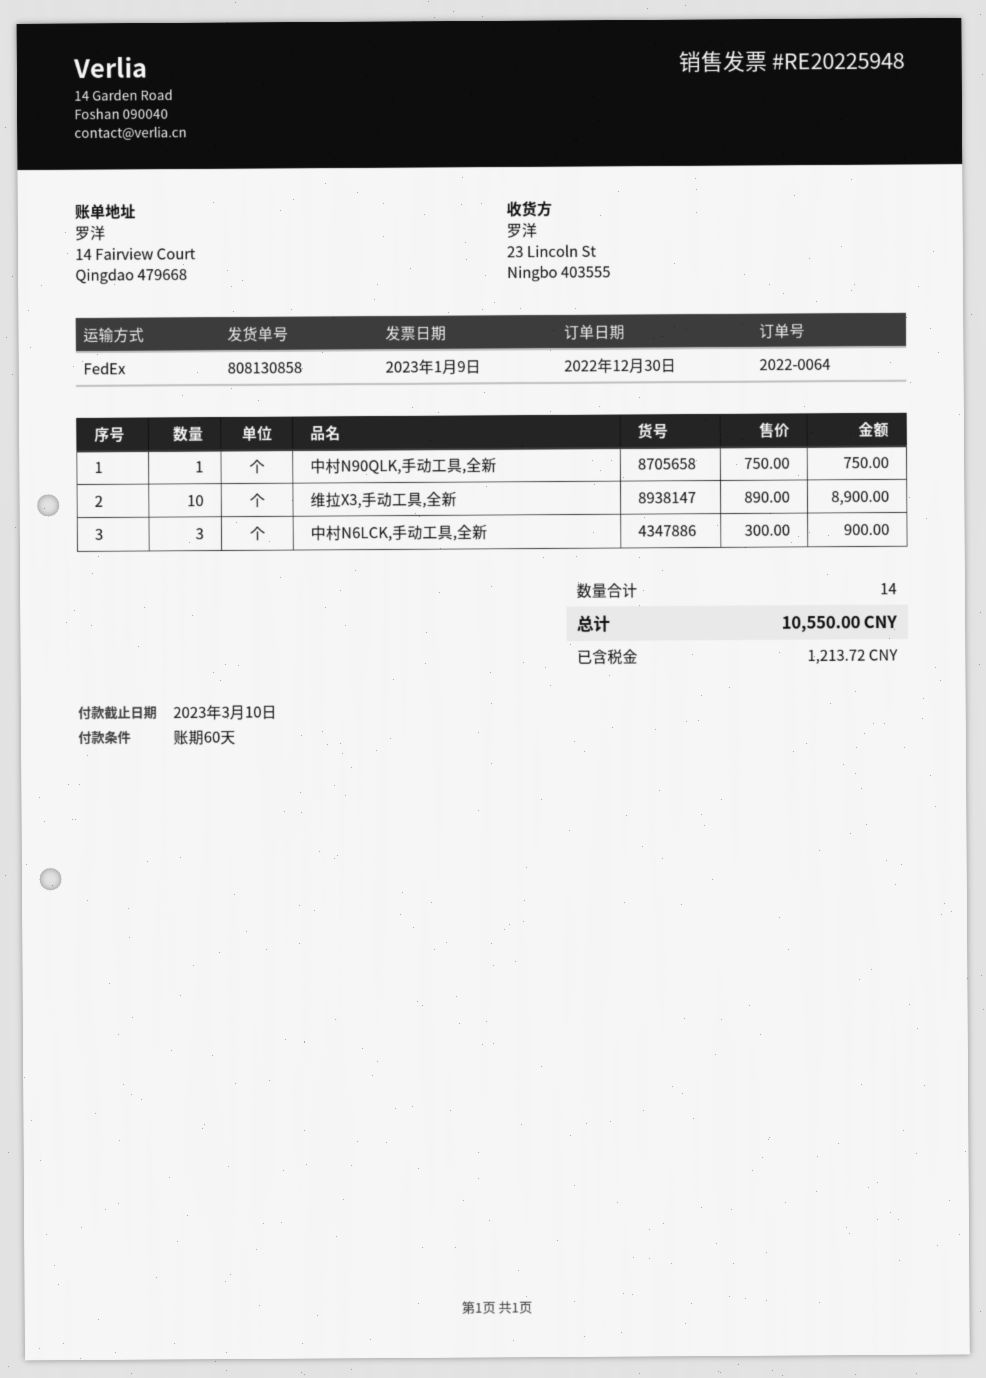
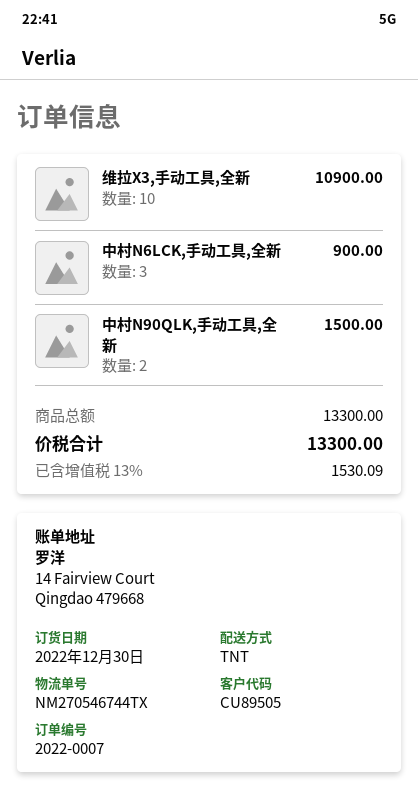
order number: 2022-0064 -> 2022-0007
shipping method: FedEx -> TNT
中村N90QLK,手动工具,全新: 1 for 750.00 -> 2 for 1500.00
维拉X3,手动工具,全新: 10 for 8900.00 -> 10 for 10900.00
tax: 1213.72 -> 1530.09
total: 10550.00 -> 13300.00

